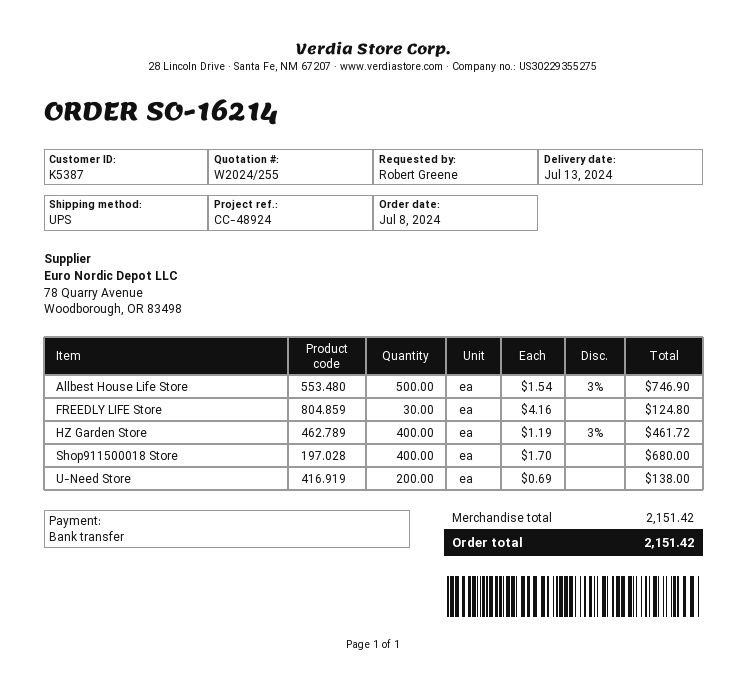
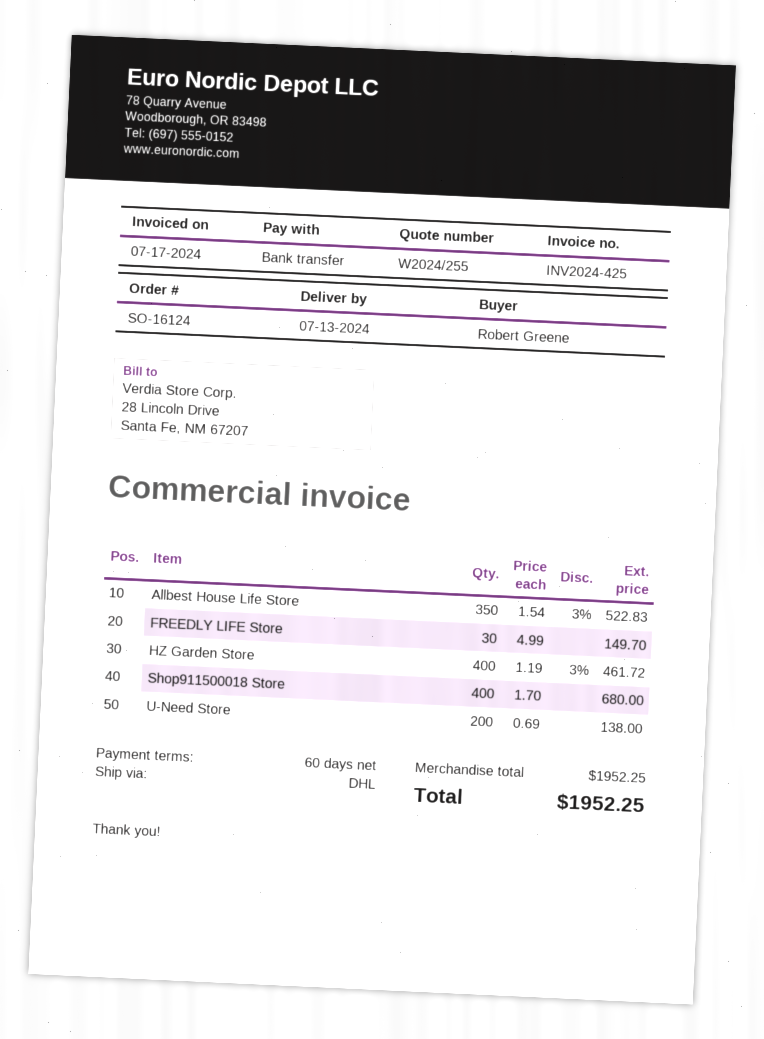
order number: SO-16214 -> SO-16124
shipping method: UPS -> DHL
Allbest House Life Store: 500 x 1.54 - 3% = 746.90 -> 350 x 1.54 - 3% = 522.83
FREEDLY LIFE Store: 30 x 4.16 = 124.80 -> 30 x 4.99 = 149.70
subtotal: 2151.42 -> 1952.25
total: 2151.42 -> 1952.25

